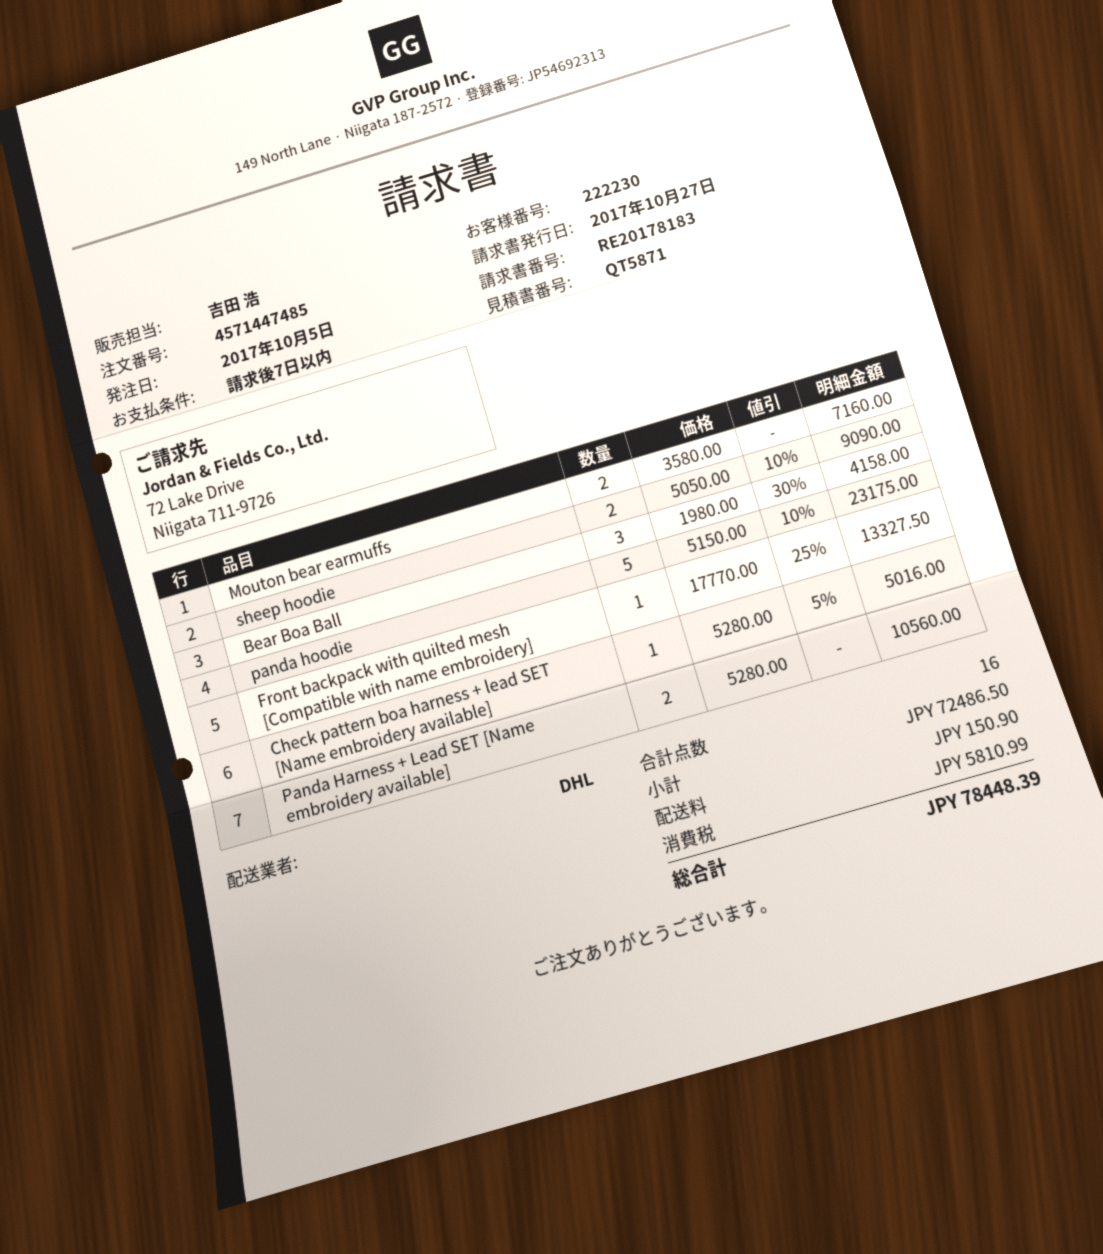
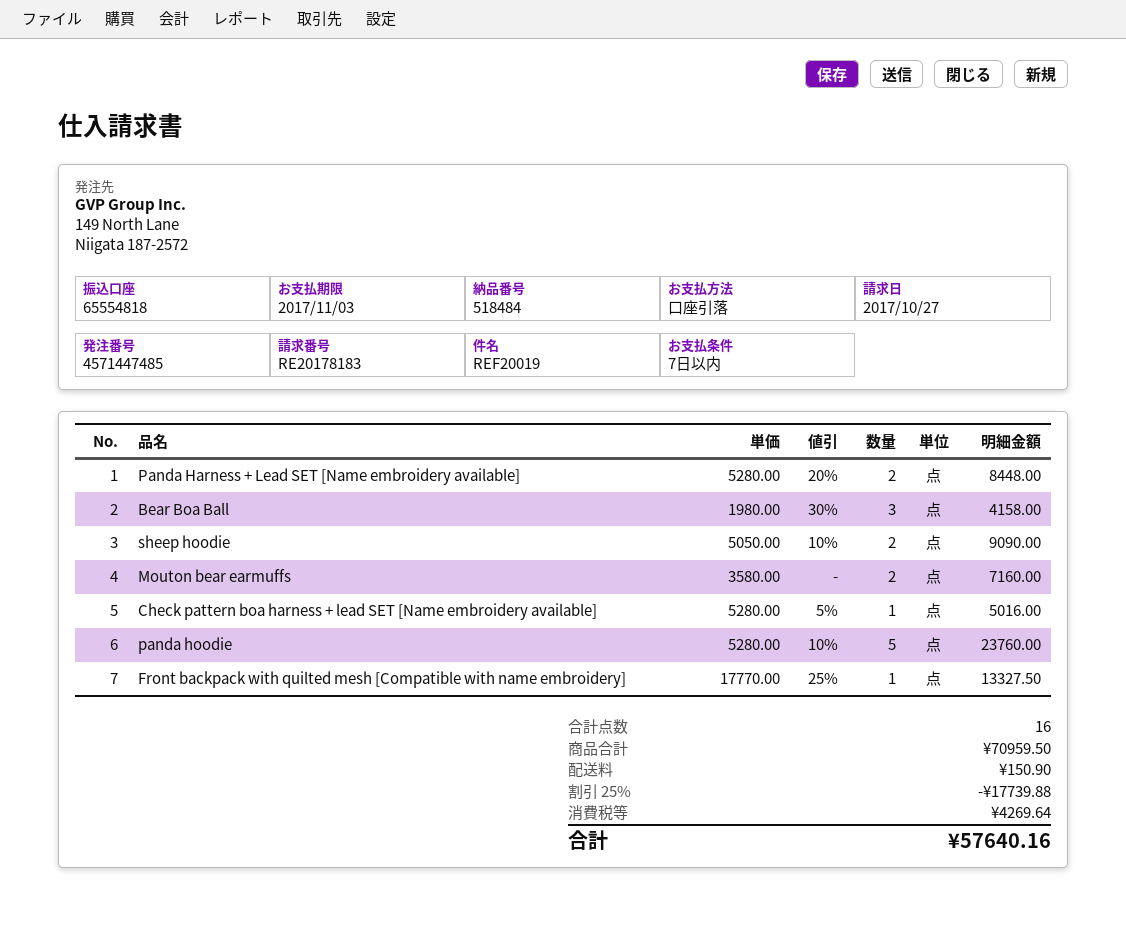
panda hoodie: 5 x 5150.00 - 10% = 23175.00 -> 5 x 5280.00 - 10% = 23760.00
Panda Harness + Lead SET [Name embroidery available]: 2 x 5280.00 = 10560.00 -> 2 x 5280.00 - 20% = 8448.00
subtotal: 72486.50 -> 70959.50
discount: none -> 25% = 17739.88
tax: 5810.99 -> 4269.64
total: 78448.39 -> 57640.16

